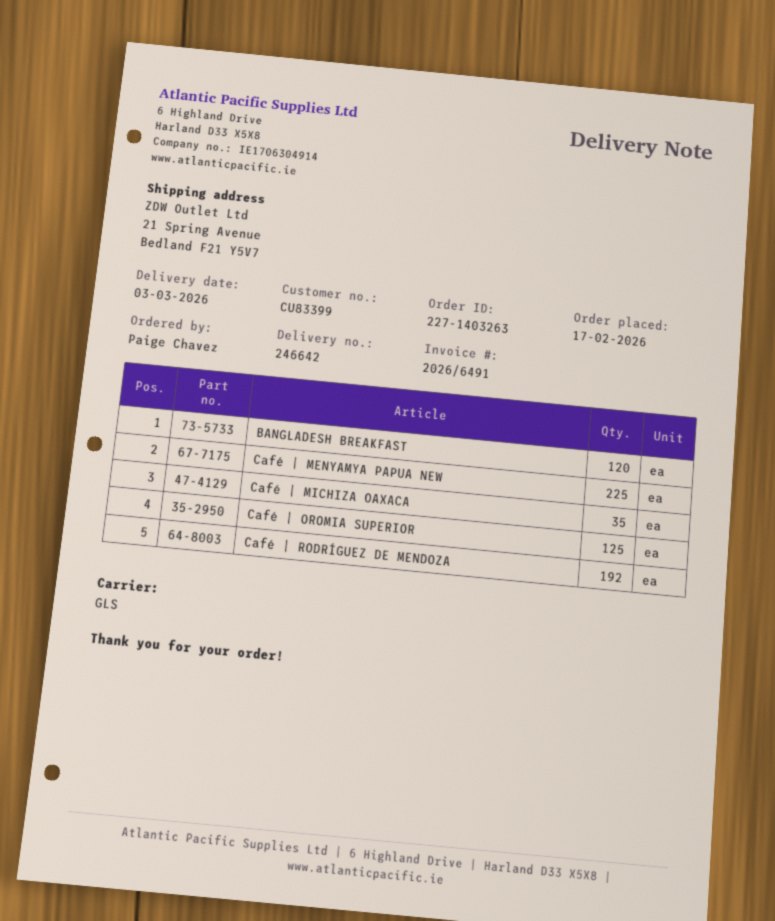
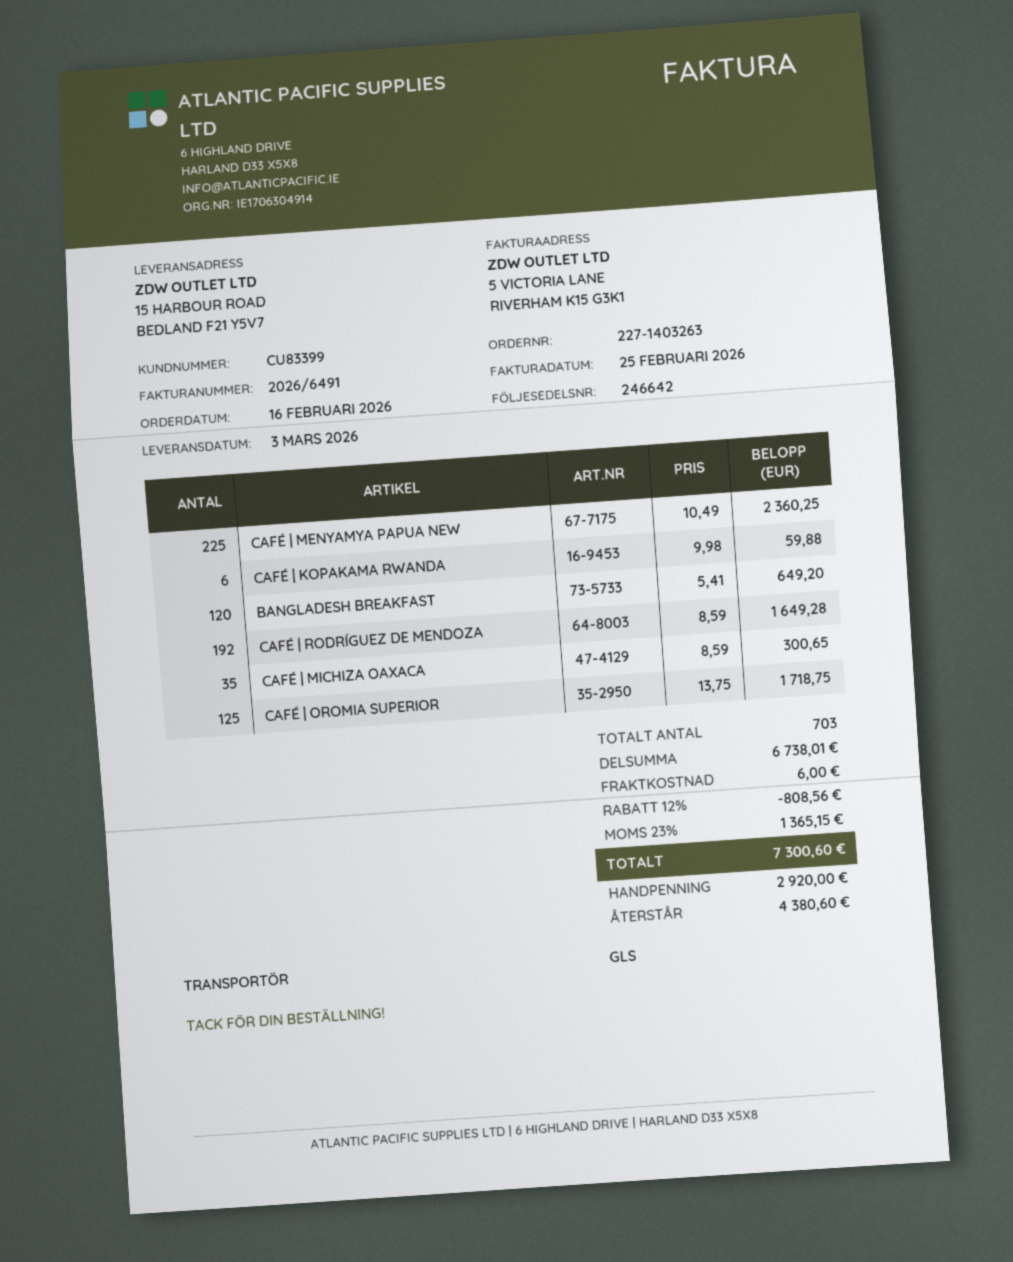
order date: 2026-02-17 -> 2026-02-16
ship to: 21 Spring Avenue, Bedland F21 Y5V7 -> 15 HARBOUR ROAD, BEDLAND F21 Y5V7
CAFÉ | KOPAKAMA RWANDA: none -> 6

